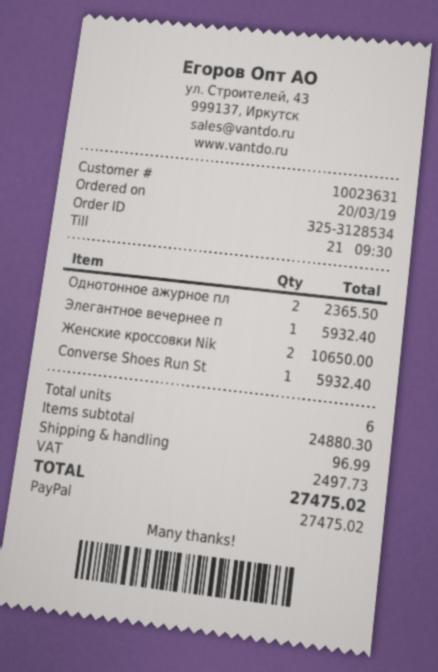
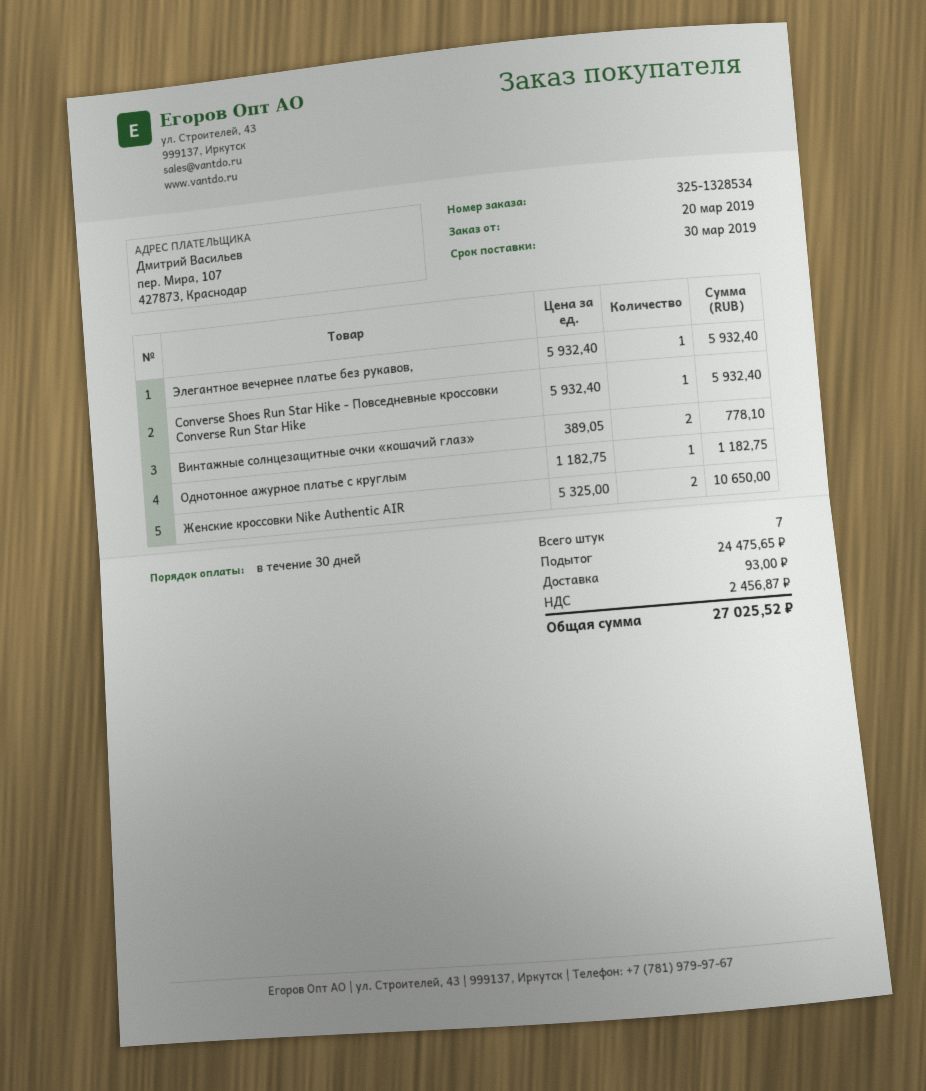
order number: 325-3128534 -> 325-1328534
Однотонное ажурное пл: 2 for 2365.50 -> 1 for 1182.75
Винтажные солнцезащитные очки «кошачий глаз»: none -> 2 for 778.10
total quantity: 6 -> 7
subtotal: 24880.30 -> 24475.65
shipping: 96.99 -> 93.00
tax: 2497.73 -> 2456.87
total: 27475.02 -> 27025.52

